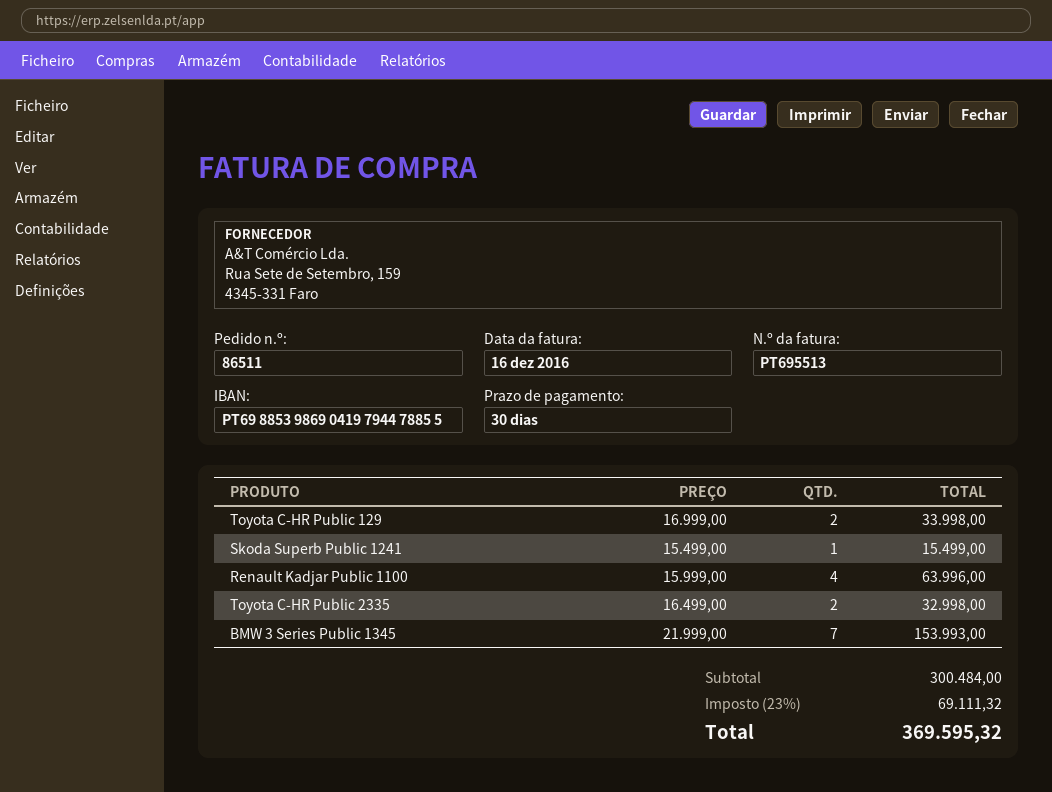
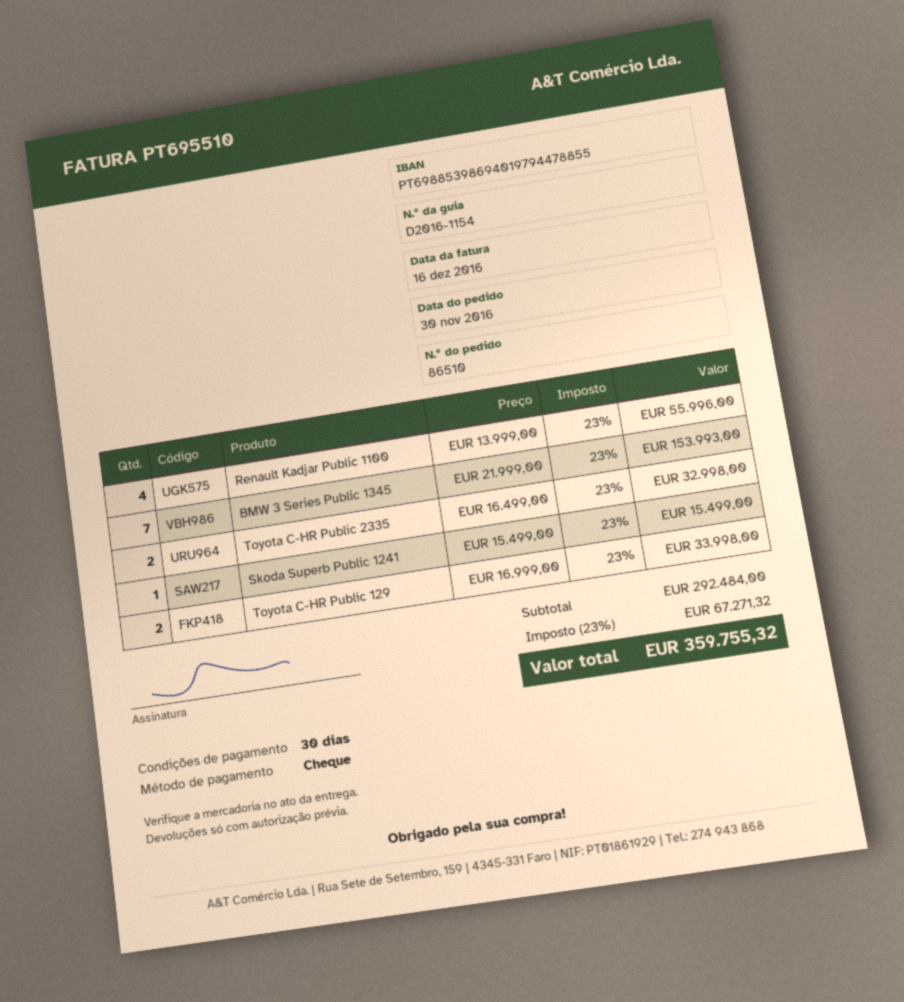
order number: 86511 -> 86510
invoice number: PT695513 -> PT695510
bank account: PT69885398690419794478855 -> PT69885398694019794478855
Renault Kadjar Public 1100: 4 x 15999.00 = 63996.00 -> 4 x 13999.00 = 55996.00
subtotal: 300484.00 -> 292484.00
tax: 23% = 69111.32 -> 23% = 67271.32
total: 369595.32 -> 359755.32

